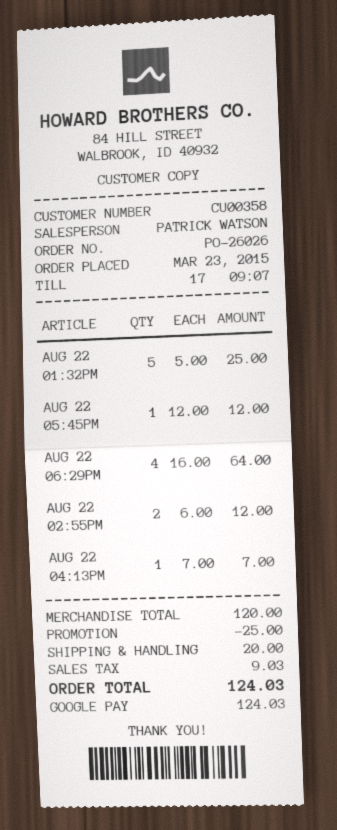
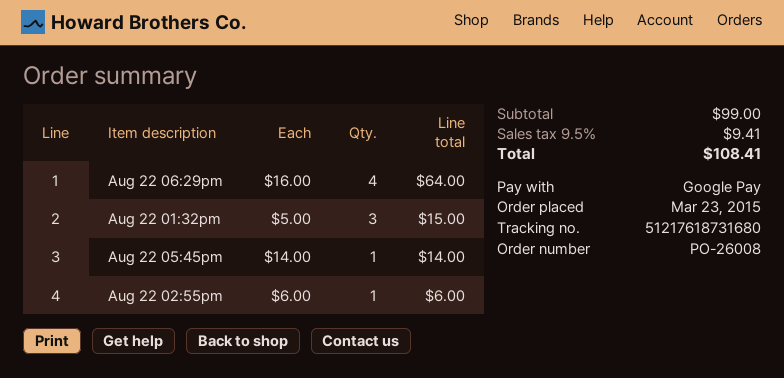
order number: PO-26026 -> PO-26008
AUG 22 01:32PM: 5 x 5.00 = 25.00 -> 3 x 5.00 = 15.00
AUG 22 05:45PM: 1 x 12.00 = 12.00 -> 1 x 14.00 = 14.00
AUG 22 02:55PM: 2 x 6.00 = 12.00 -> 1 x 6.00 = 6.00
AUG 22 04:13PM: 1 x 7.00 = 7.00 -> none
subtotal: 120.00 -> 99.00
discount: 25.00 -> none
shipping: 20.00 -> none
tax: 9.03 -> 9.41
total: 124.03 -> 108.41

